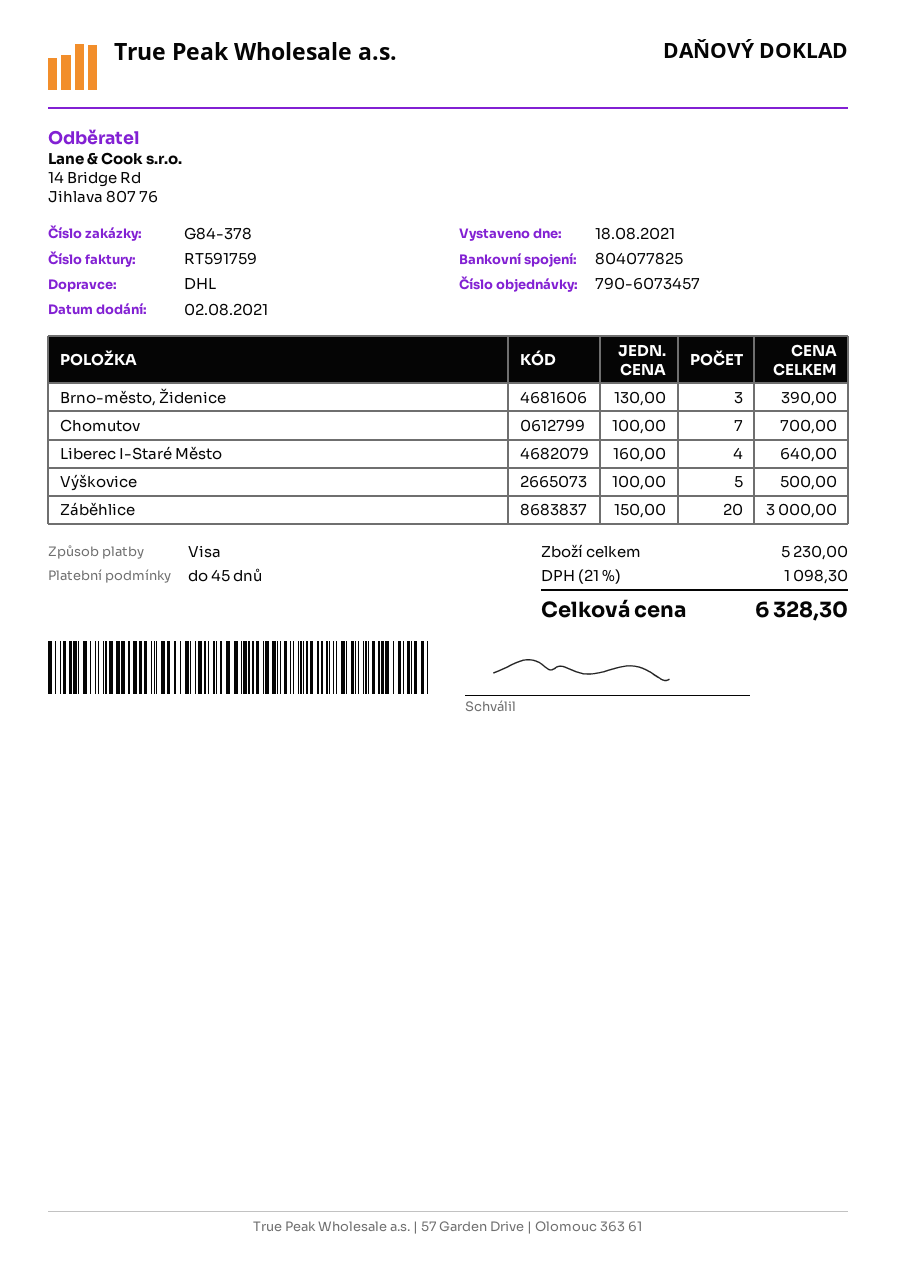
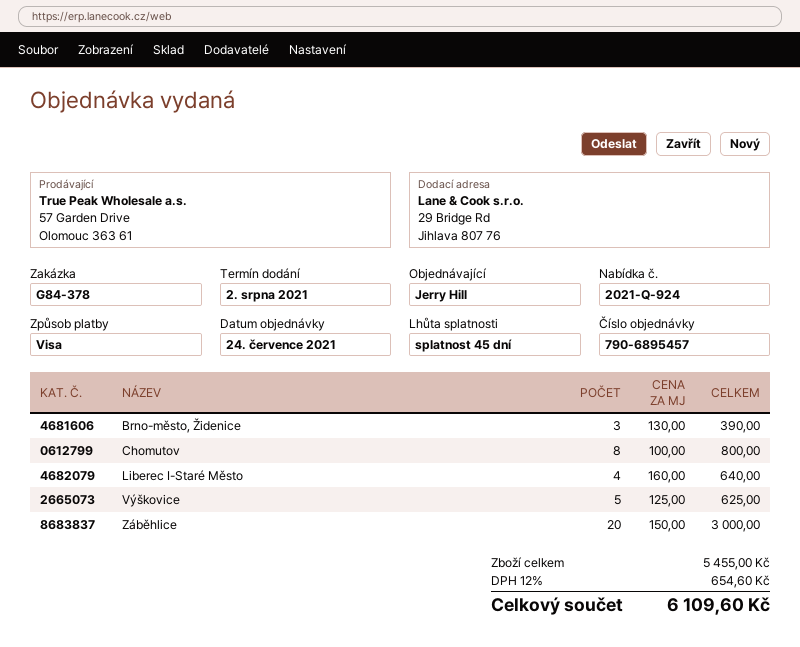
order number: 790-6073457 -> 790-6895457
Chomutov: 7 x 100.00 = 700.00 -> 8 x 100.00 = 800.00
Výškovice: 5 x 100.00 = 500.00 -> 5 x 125.00 = 625.00
subtotal: 5230.00 -> 5455.00
tax: 21% = 1098.30 -> 12% = 654.60
total: 6328.30 -> 6109.60

